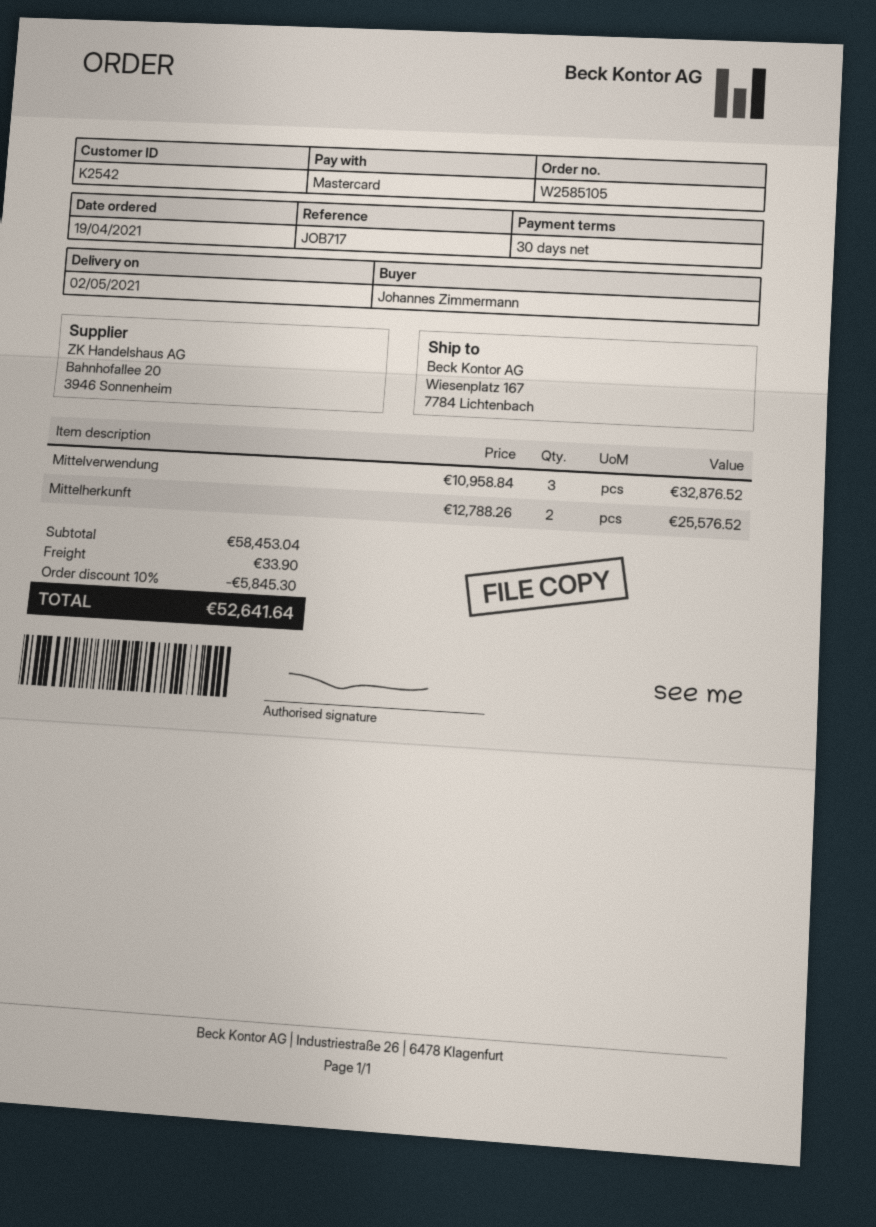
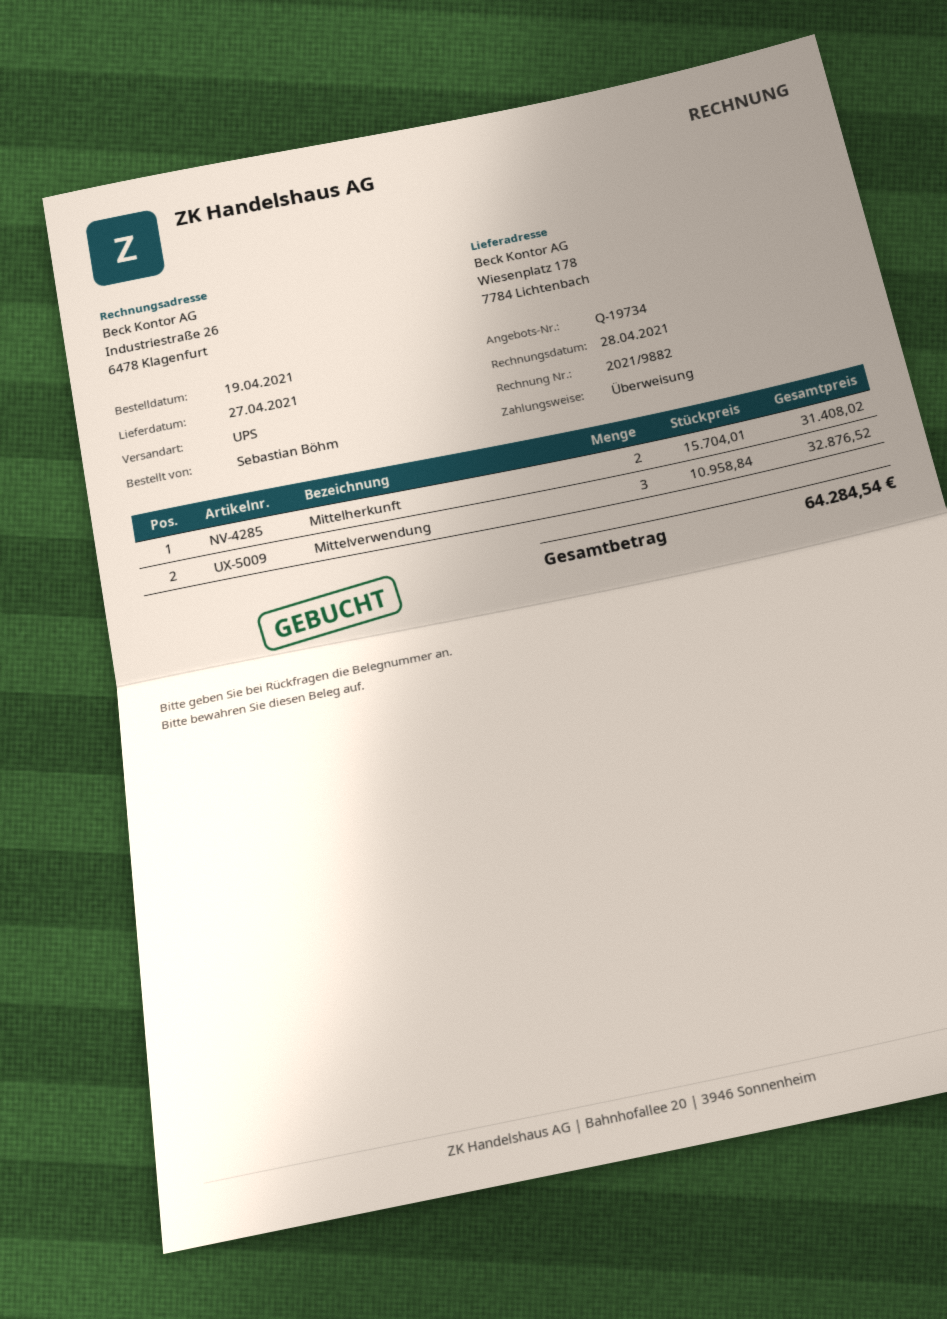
delivery date: 2021-05-02 -> 2021-04-27
ordered by: Johannes Zimmermann -> Sebastian Böhm
payment method: Mastercard -> bank transfer
ship to: Wiesenplatz 167, 7784 Lichtenbach -> Wiesenplatz 178, 7784 Lichtenbach
Mittelherkunft: 2 x 12788.26 = 25576.52 -> 2 x 15704.01 = 31408.02
discount: 10% = 5845.30 -> none
shipping: 33.90 -> none
total: 52641.64 -> 64284.54

